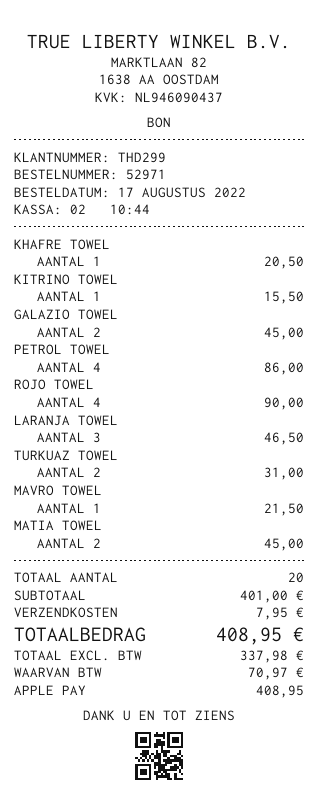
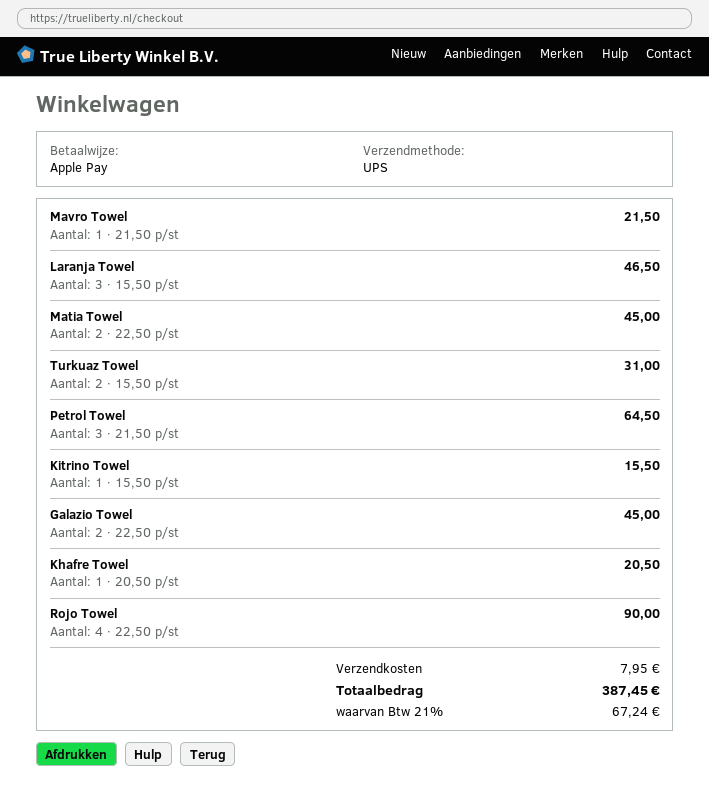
PETROL TOWEL: 4 for 86.00 -> 3 for 64.50
tax: 70.97 -> 67.24
total: 408.95 -> 387.45

